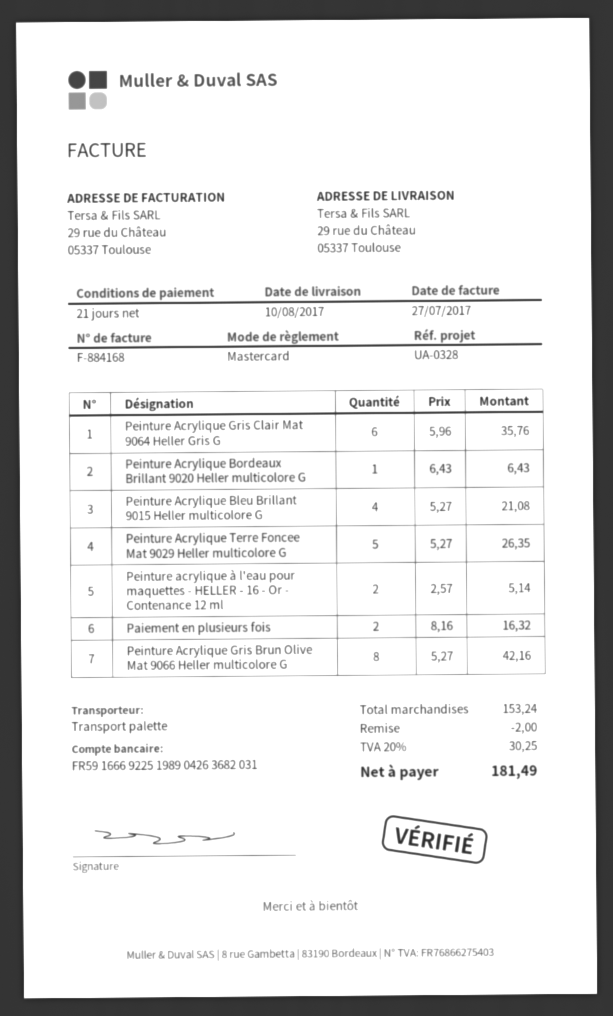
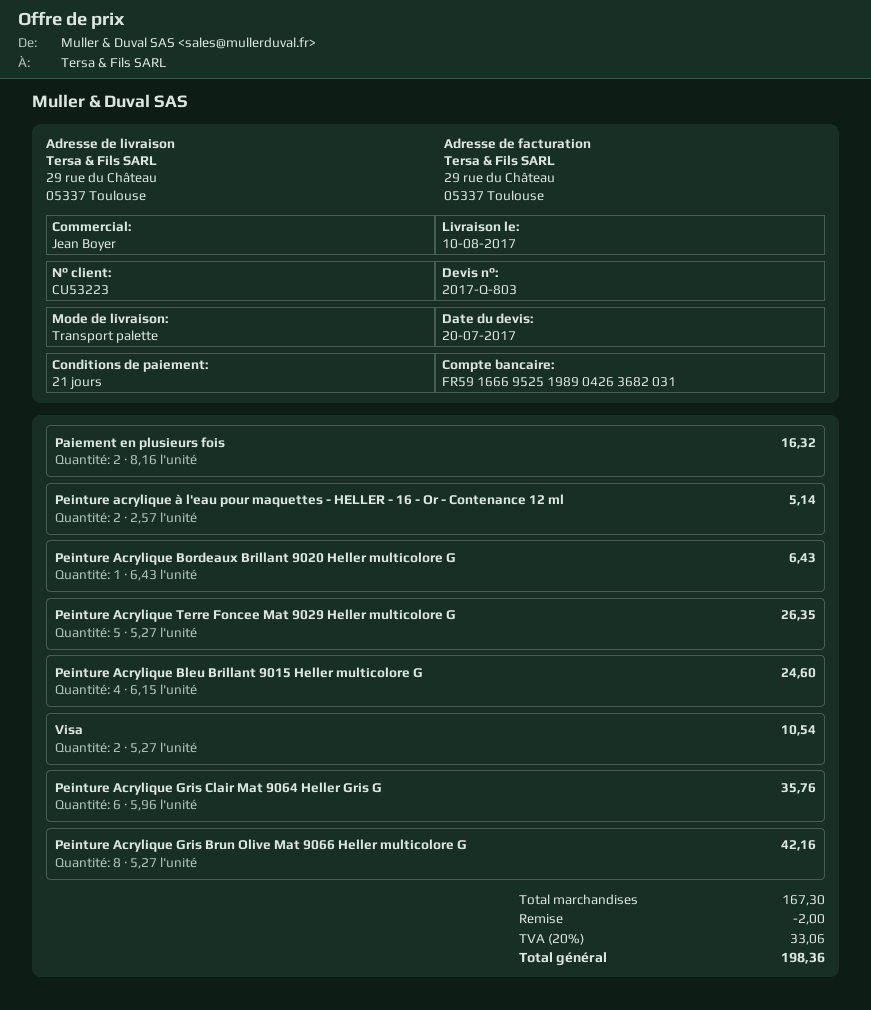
bank account: FR5916669225198904263682031 -> FR5916669525198904263682031
Peinture Acrylique Bleu Brillant 9015 Heller multicolore G: 4 x 5.27 = 21.08 -> 4 x 6.15 = 24.60
Visa: none -> 2 x 5.27 = 10.54
subtotal: 153.24 -> 167.30
tax: 20% = 30.25 -> 20% = 33.06
total: 181.49 -> 198.36

